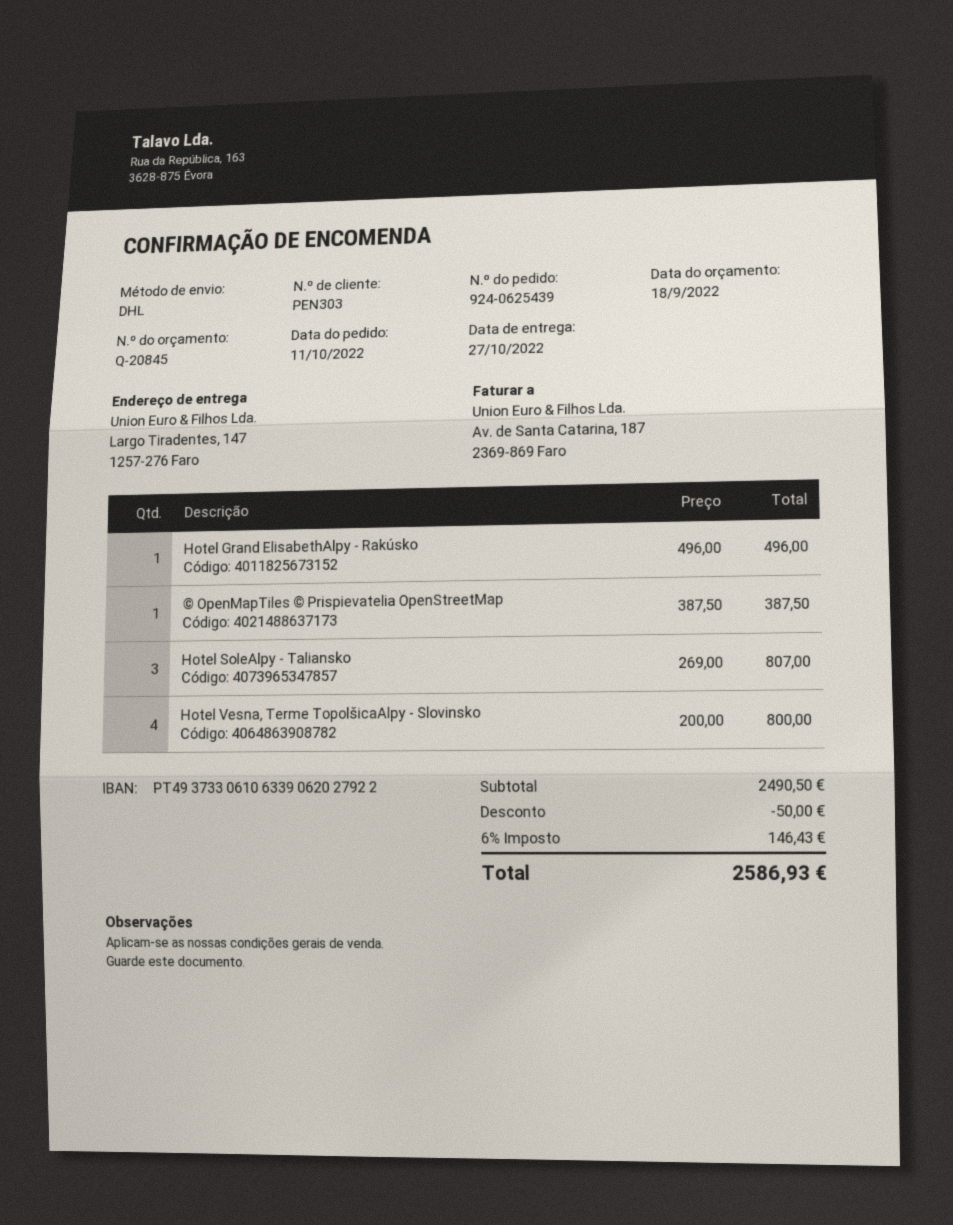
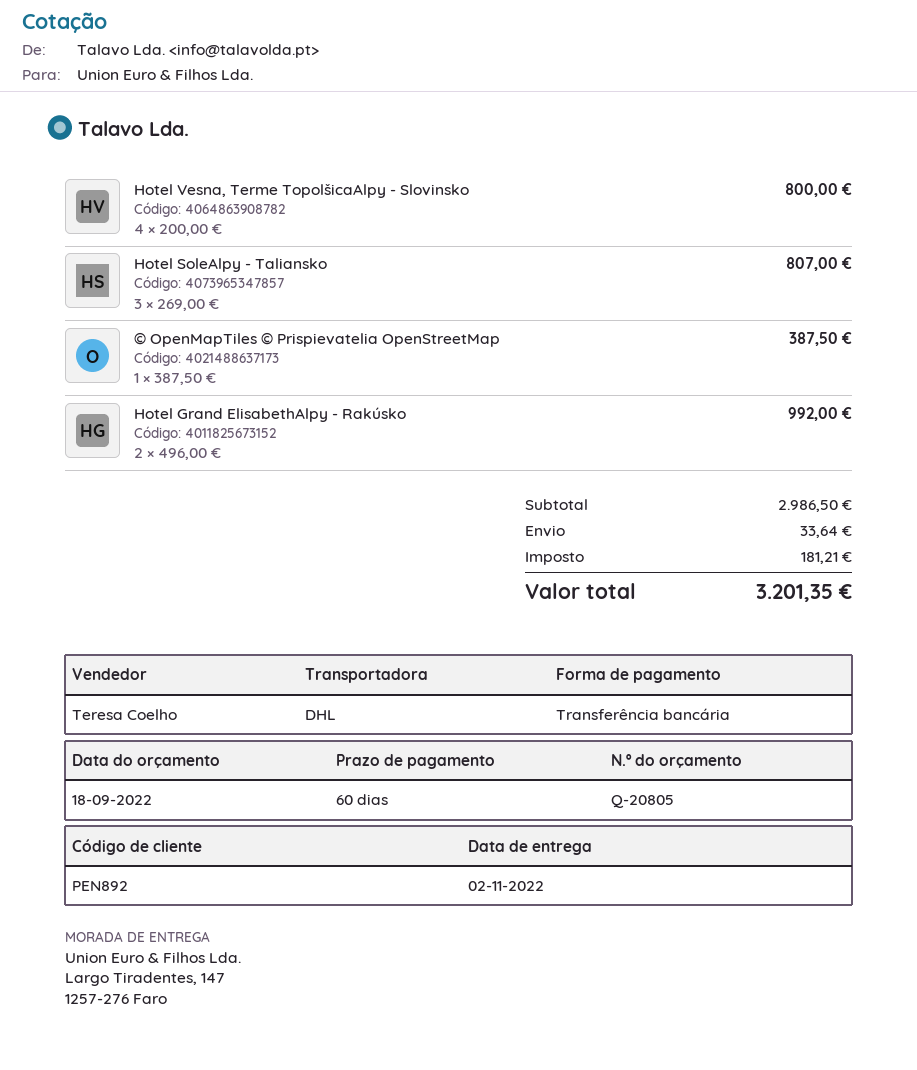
quote number: Q-20845 -> Q-20805
delivery date: 2022-10-27 -> 2022-11-02
customer number: PEN303 -> PEN892
Hotel Grand ElisabethAlpy - Rakúsko: 1 x 496.00 = 496.00 -> 2 x 496.00 = 992.00
subtotal: 2490.50 -> 2986.50
discount: 50.00 -> none
shipping: none -> 33.64
tax: 146.43 -> 181.21
total: 2586.93 -> 3201.35

